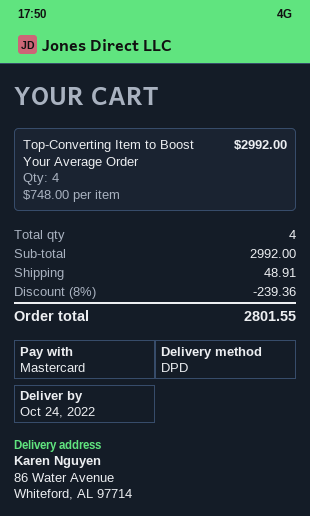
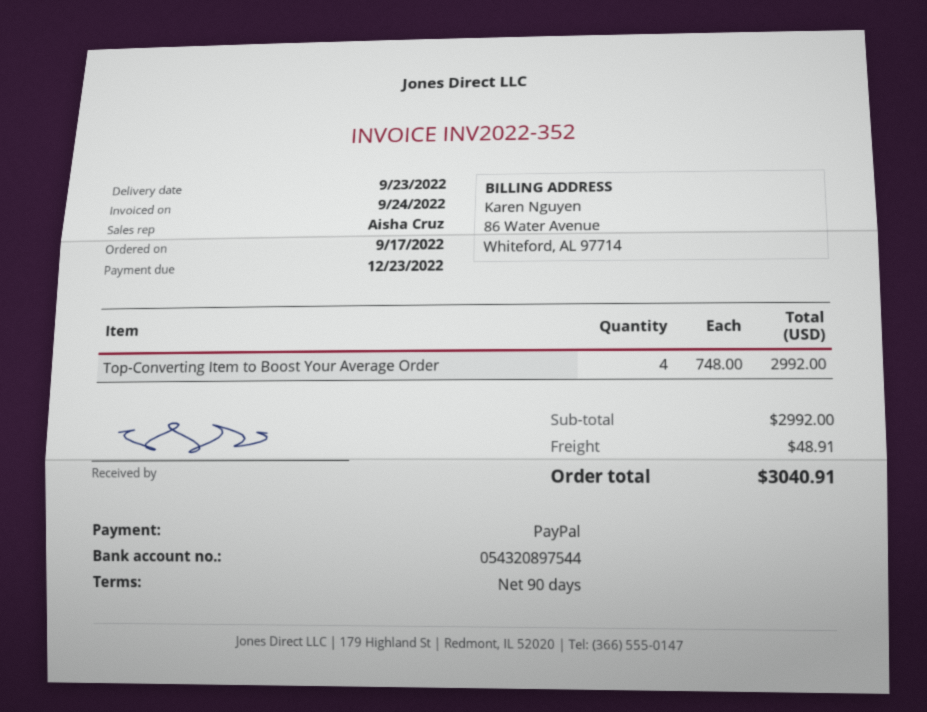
delivery date: 2022-10-24 -> 2022-09-23
payment method: Mastercard -> PayPal
discount: 8% = 239.36 -> none
total: 2801.55 -> 3040.91

